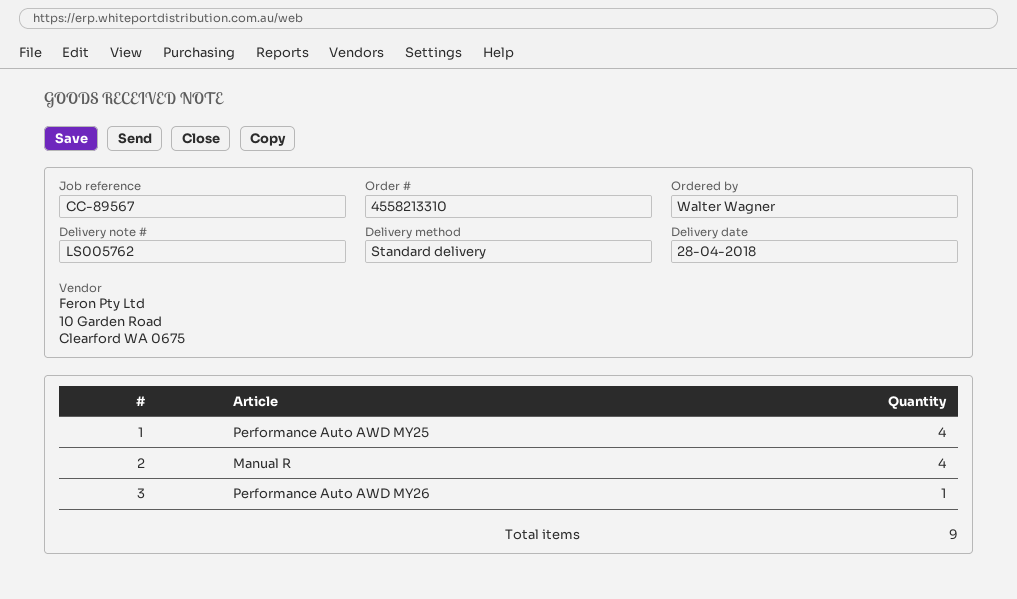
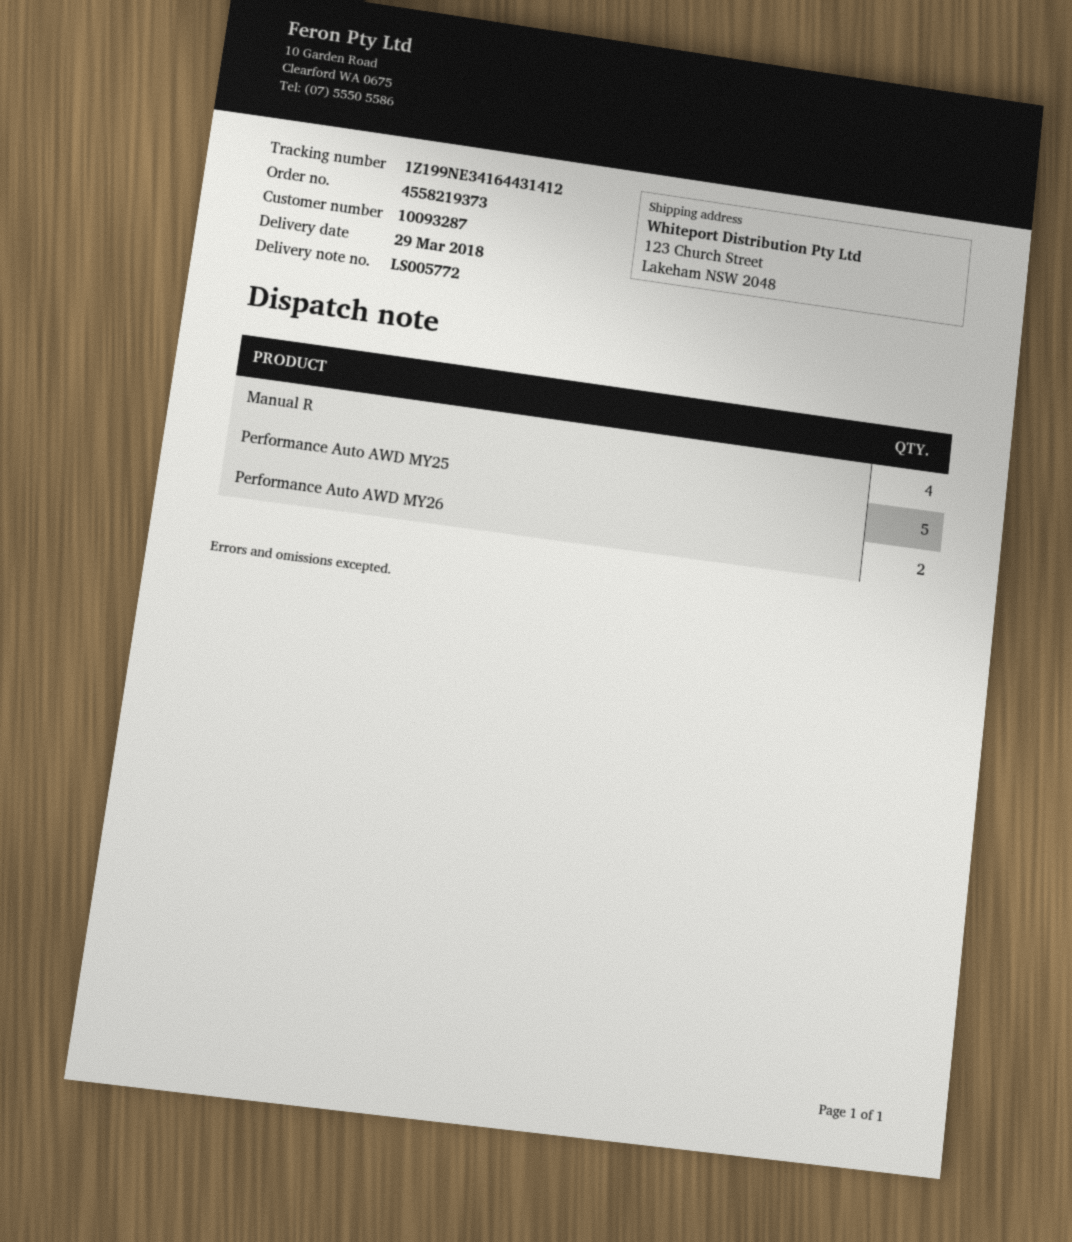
order number: 4558213310 -> 4558219373
delivery note number: LS005762 -> LS005772
delivery date: 2018-04-28 -> 2018-03-29
Performance Auto AWD MY25: 4 -> 5
Performance Auto AWD MY26: 1 -> 2

